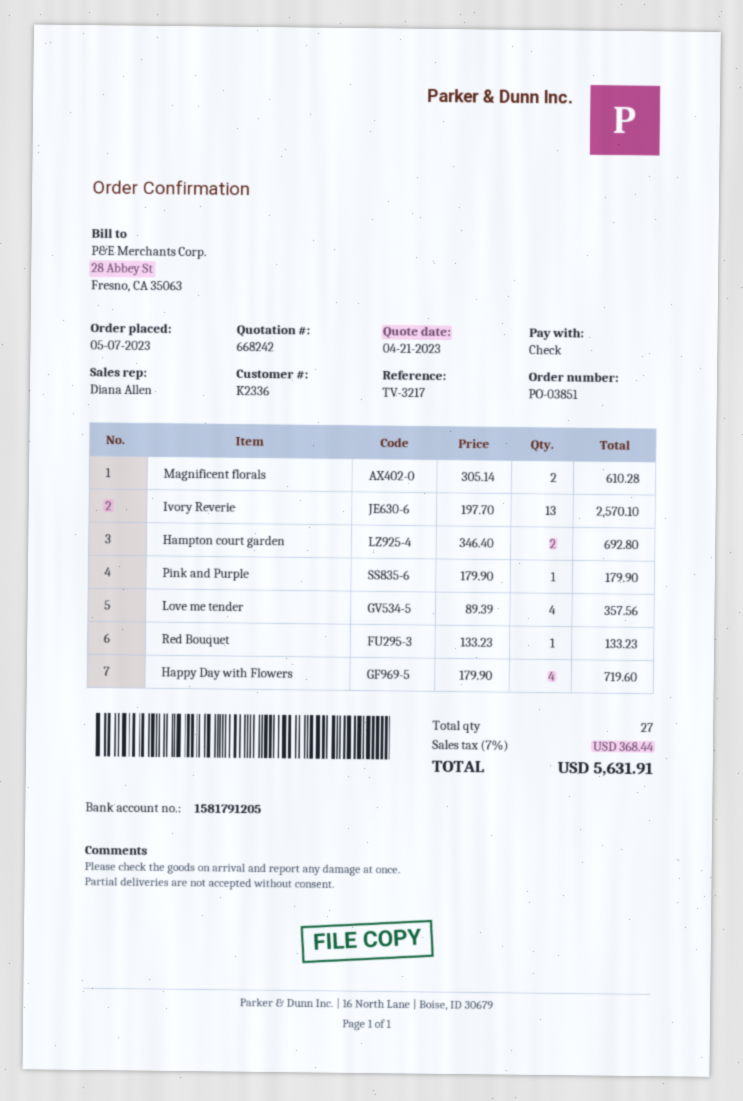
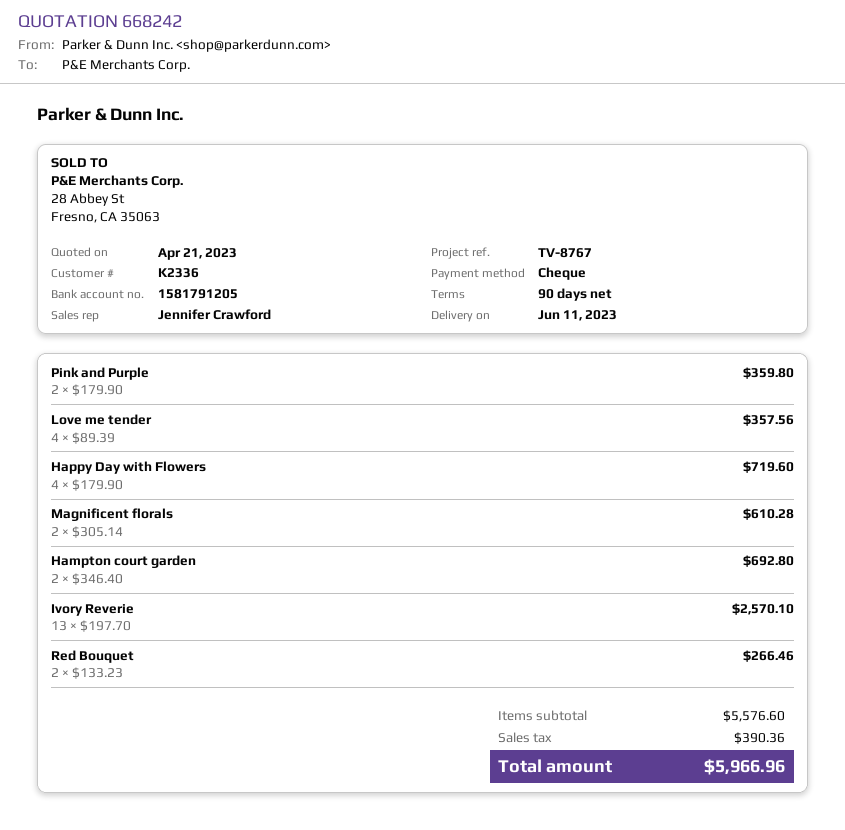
reference: TV-3217 -> TV-8767
sales rep: Diana Allen -> Jennifer Crawford
Pink and Purple: 1 x 179.90 = 179.90 -> 2 x 179.90 = 359.80
Red Bouquet: 1 x 133.23 = 133.23 -> 2 x 133.23 = 266.46
tax: 368.44 -> 390.36
total: 5631.91 -> 5966.96

